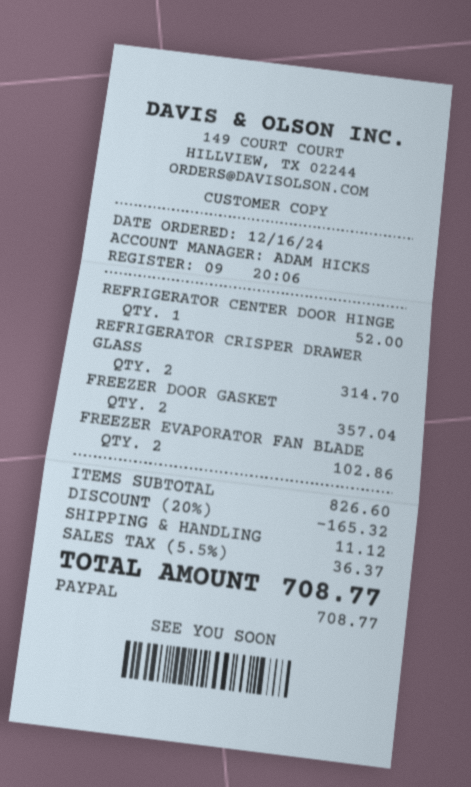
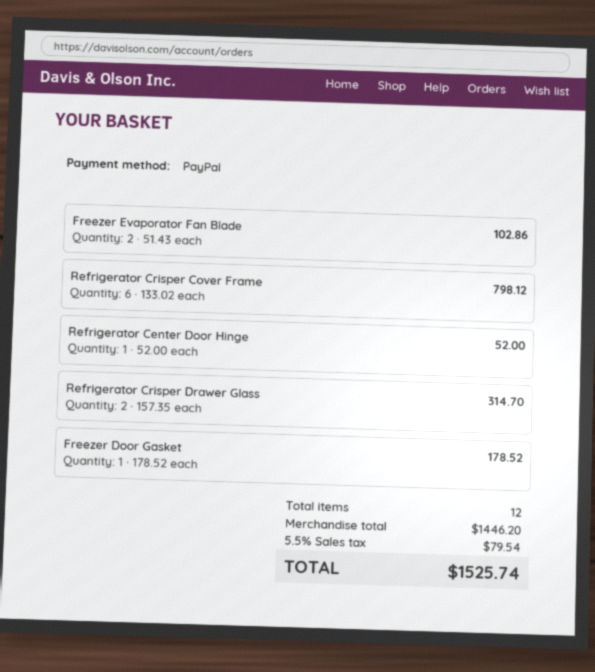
FREEZER DOOR GASKET: 2 for 357.04 -> 1 for 178.52
Refrigerator Crisper Cover Frame: none -> 6 for 798.12
subtotal: 826.60 -> 1446.20
discount: 20% = 165.32 -> none
shipping: 11.12 -> none
tax: 5.5% = 36.37 -> 5.5% = 79.54
total: 708.77 -> 1525.74

